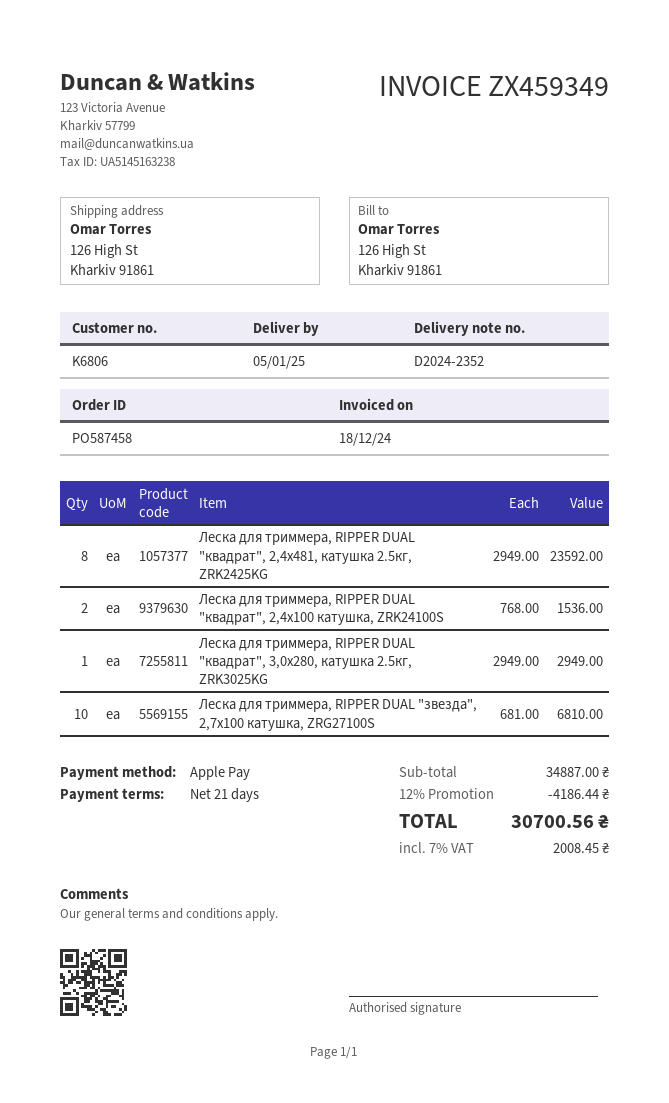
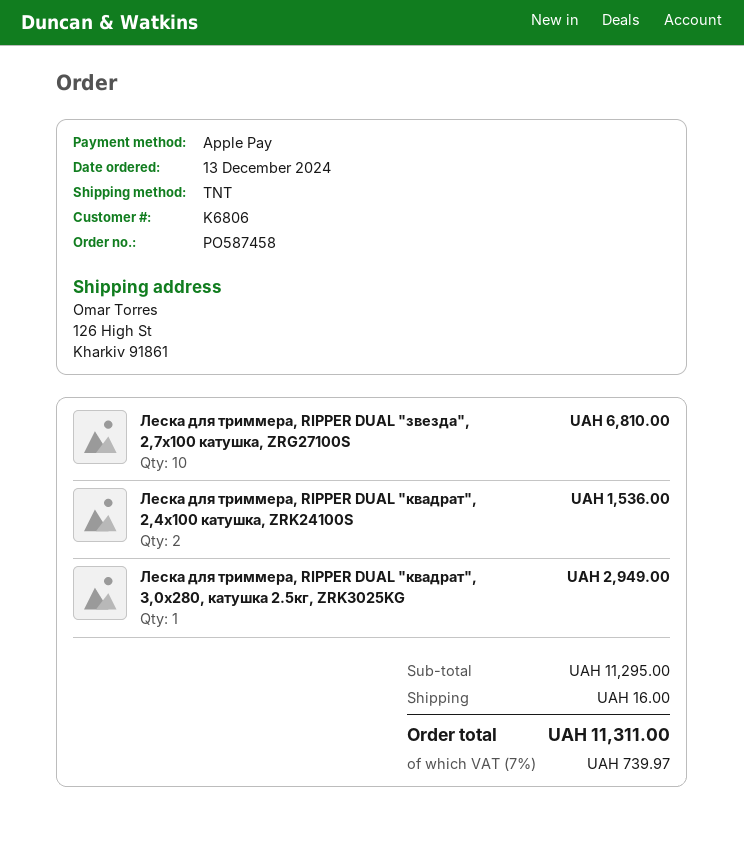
Леска для триммера, RIPPER DUAL "квадрат", 2,4х481, катушка 2.5кг, ZRK2425KG: 8 for 23592.00 -> none
subtotal: 34887.00 -> 11295.00
discount: 12% = 4186.44 -> none
shipping: none -> 16.00
tax: 7% = 2008.45 -> 7% = 739.97
total: 30700.56 -> 11311.00

